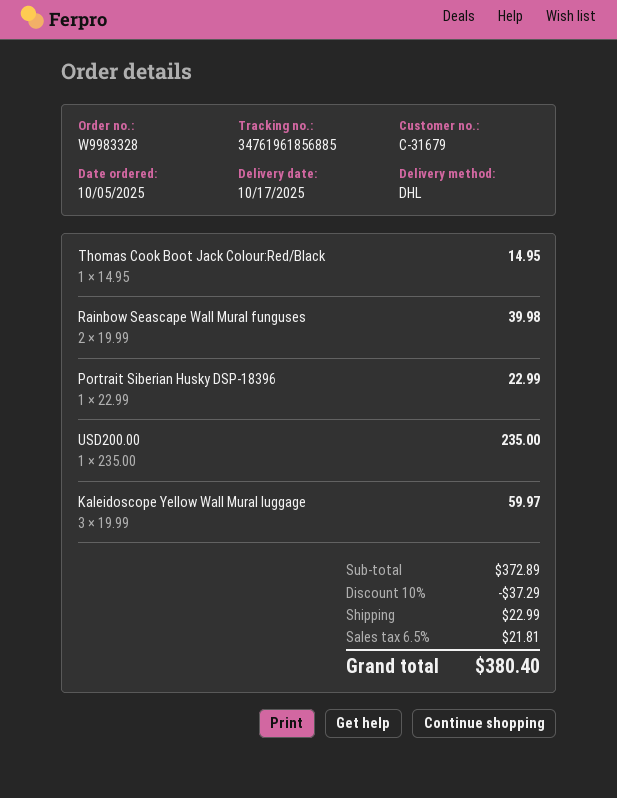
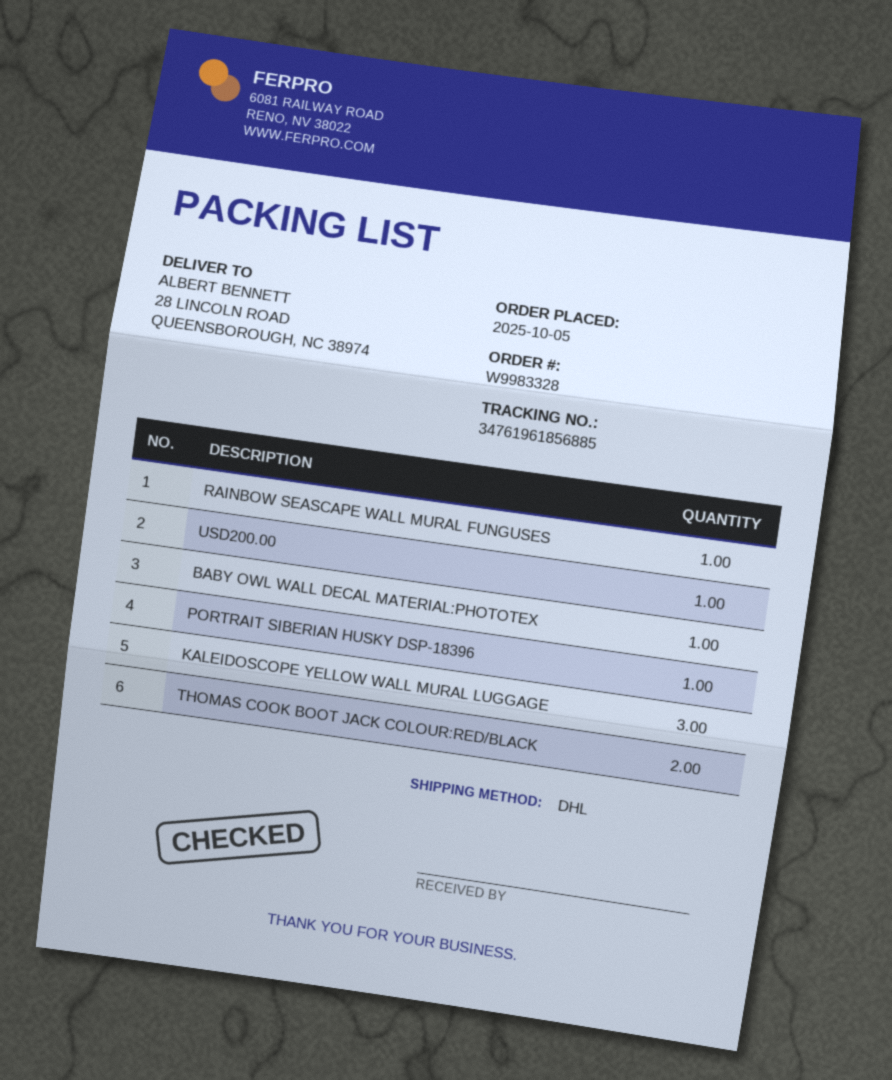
Thomas Cook Boot Jack Colour:Red/Black: 1 -> 2
Rainbow Seascape Wall Mural funguses: 2 -> 1
BABY OWL WALL DECAL MATERIAL:PHOTOTEX: none -> 1

